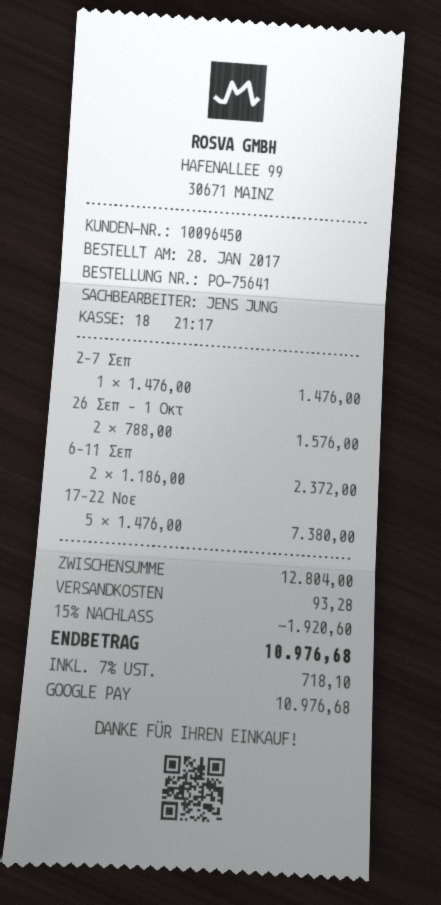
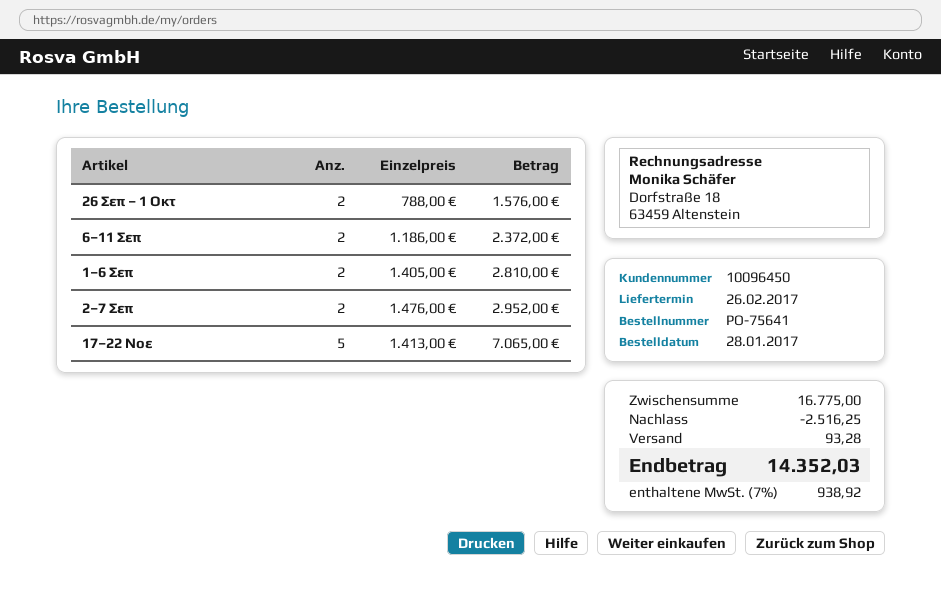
2–7 Σεπ: 1 x 1476.00 = 1476.00 -> 2 x 1476.00 = 2952.00
17–22 Νοε: 5 x 1476.00 = 7380.00 -> 5 x 1413.00 = 7065.00
1–6 Σεπ: none -> 2 x 1405.00 = 2810.00
subtotal: 12804.00 -> 16775.00
discount: 1920.60 -> 2516.25
tax: 7% = 718.10 -> 7% = 938.92
total: 10976.68 -> 14352.03

